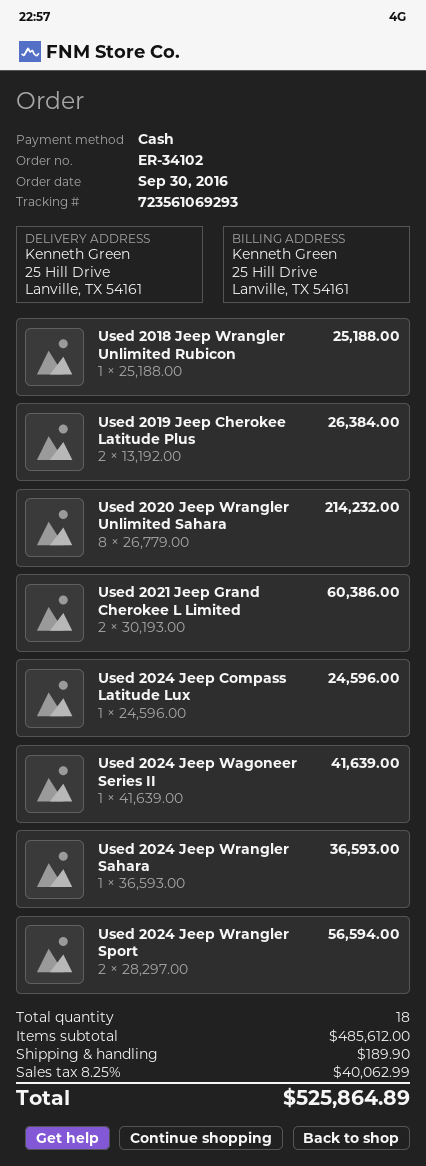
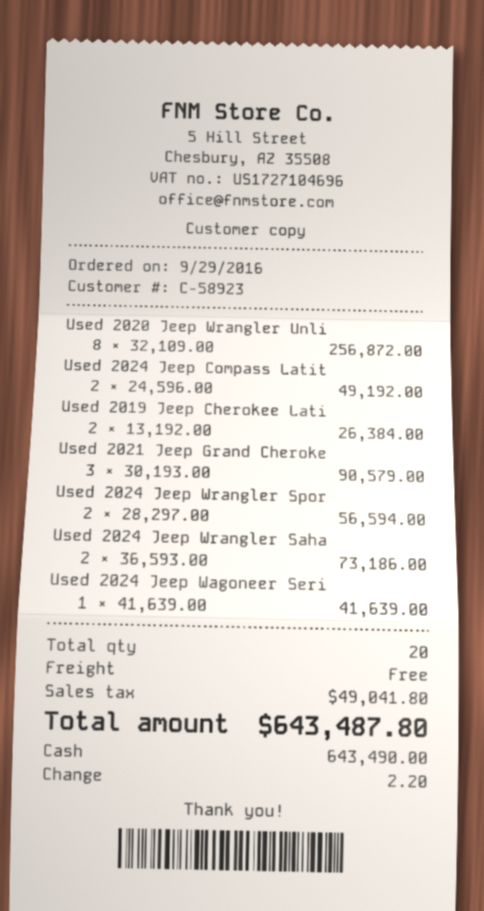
order date: 2016-09-30 -> 2016-09-29
Used 2018 Jeep Wrangler Unlimited Rubicon: 1 x 25188.00 = 25188.00 -> none
Used 2020 Jeep Wrangler Unlimited Sahara: 8 x 26779.00 = 214232.00 -> 8 x 32109.00 = 256872.00
Used 2021 Jeep Grand Cherokee L Limited: 2 x 30193.00 = 60386.00 -> 3 x 30193.00 = 90579.00
Used 2024 Jeep Compass Latitude Lux: 1 x 24596.00 = 24596.00 -> 2 x 24596.00 = 49192.00
Used 2024 Jeep Wrangler Sahara: 1 x 36593.00 = 36593.00 -> 2 x 36593.00 = 73186.00
total quantity: 18 -> 20
shipping: 189.90 -> 0.00
tax: 40062.99 -> 49041.80
total: 525864.89 -> 643487.80

